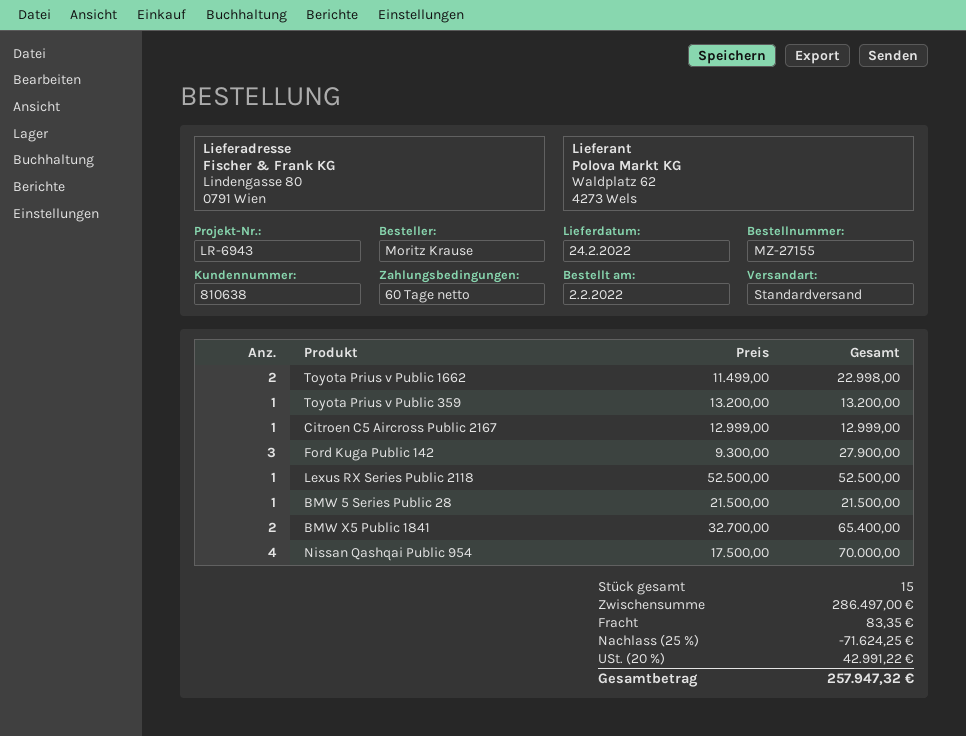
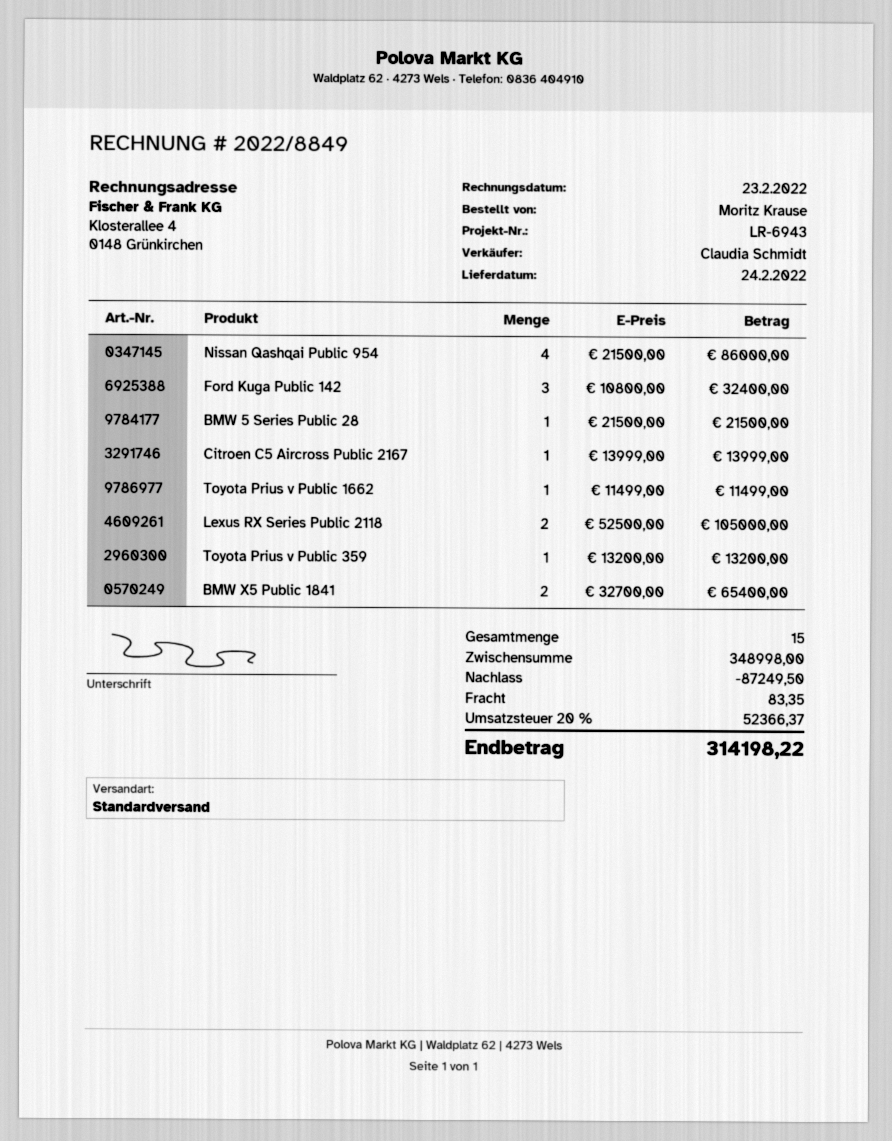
Toyota Prius v Public 1662: 2 x 11499.00 = 22998.00 -> 1 x 11499.00 = 11499.00
Citroen C5 Aircross Public 2167: 1 x 12999.00 = 12999.00 -> 1 x 13999.00 = 13999.00
Ford Kuga Public 142: 3 x 9300.00 = 27900.00 -> 3 x 10800.00 = 32400.00
Lexus RX Series Public 2118: 1 x 52500.00 = 52500.00 -> 2 x 52500.00 = 105000.00
Nissan Qashqai Public 954: 4 x 17500.00 = 70000.00 -> 4 x 21500.00 = 86000.00
subtotal: 286497.00 -> 348998.00
discount: 71624.25 -> 87249.50
tax: 20% = 42991.22 -> 20% = 52366.37
total: 257947.32 -> 314198.22

